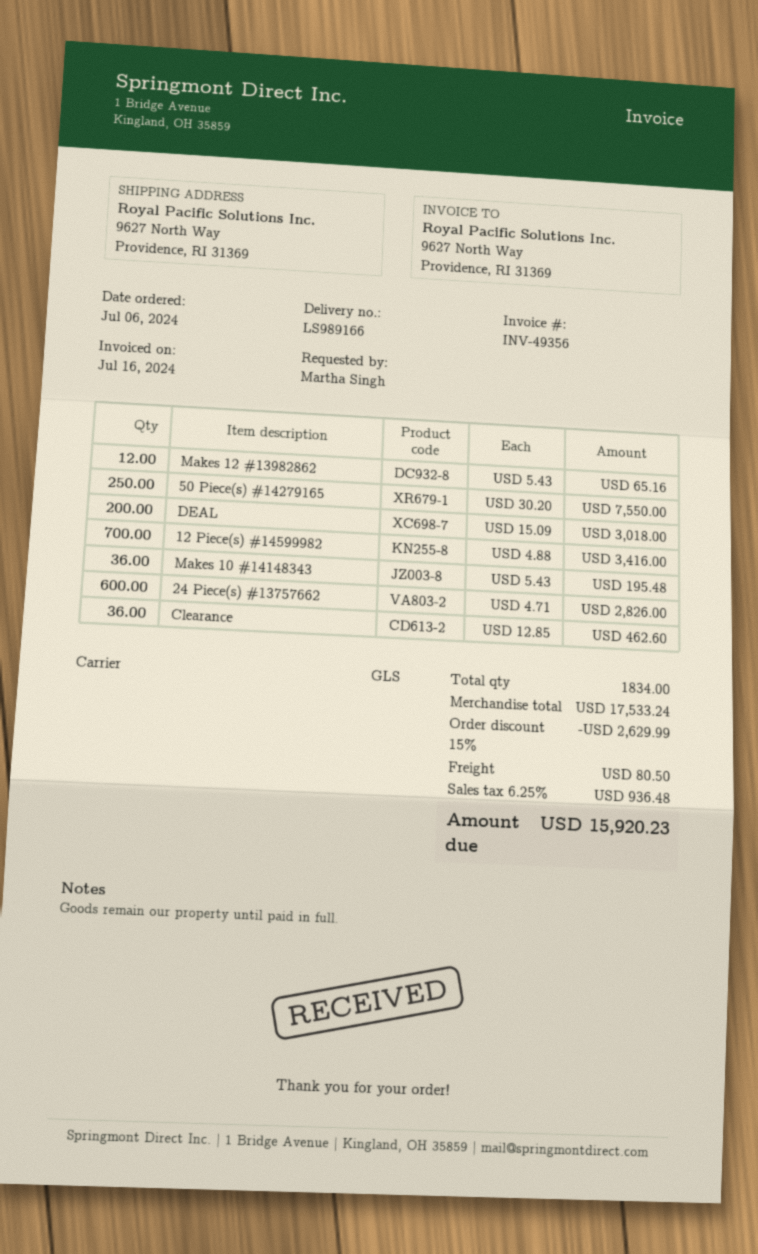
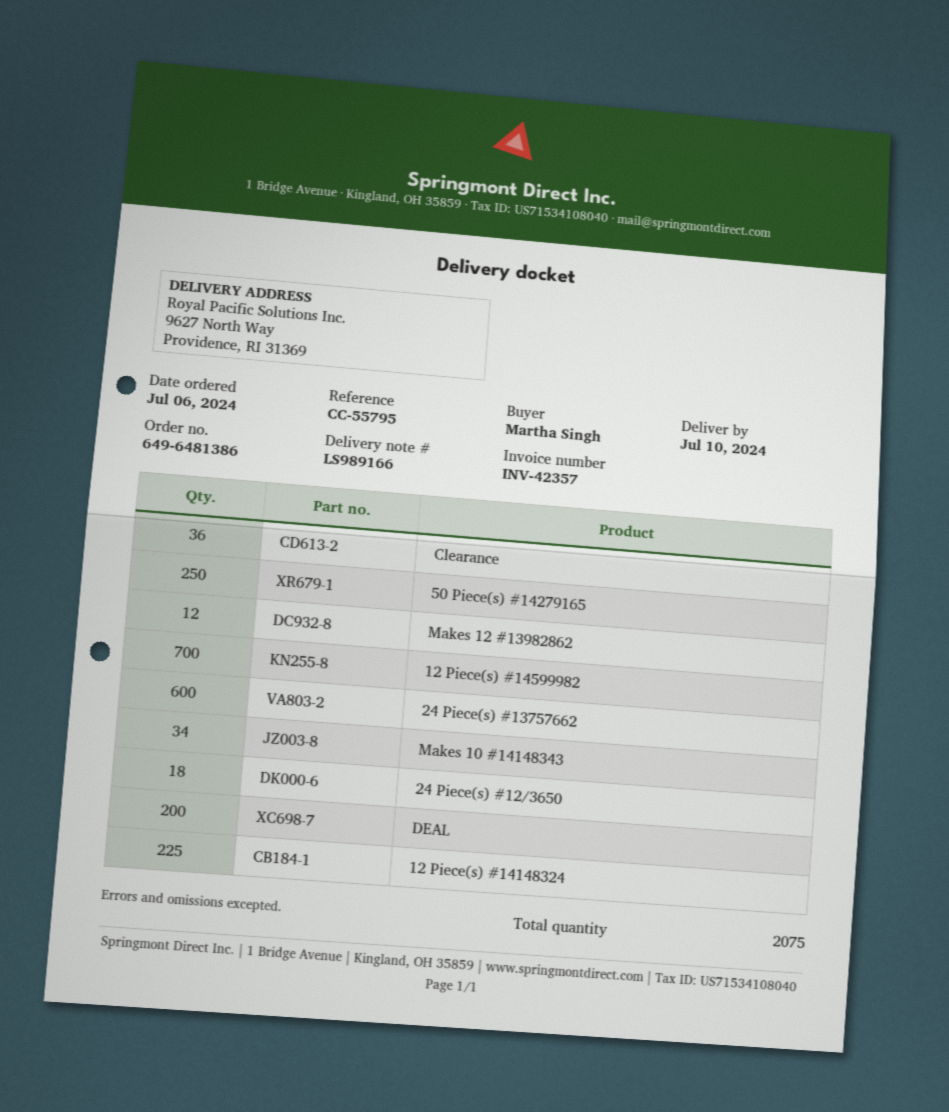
invoice number: INV-49356 -> INV-42357
Makes 10 #14148343: 36 -> 34
24 Piece(s) #12/3650: none -> 18
12 Piece(s) #14148324: none -> 225
total quantity: 1834 -> 2075

